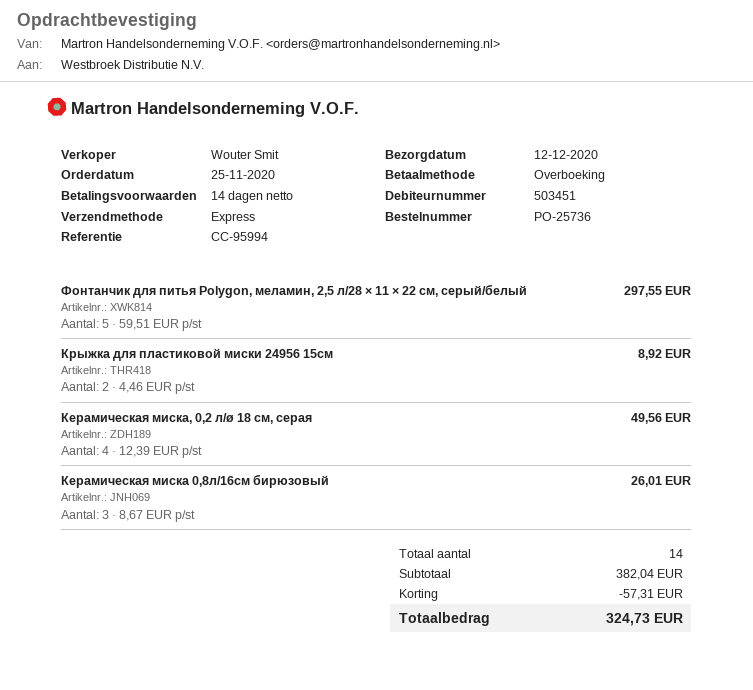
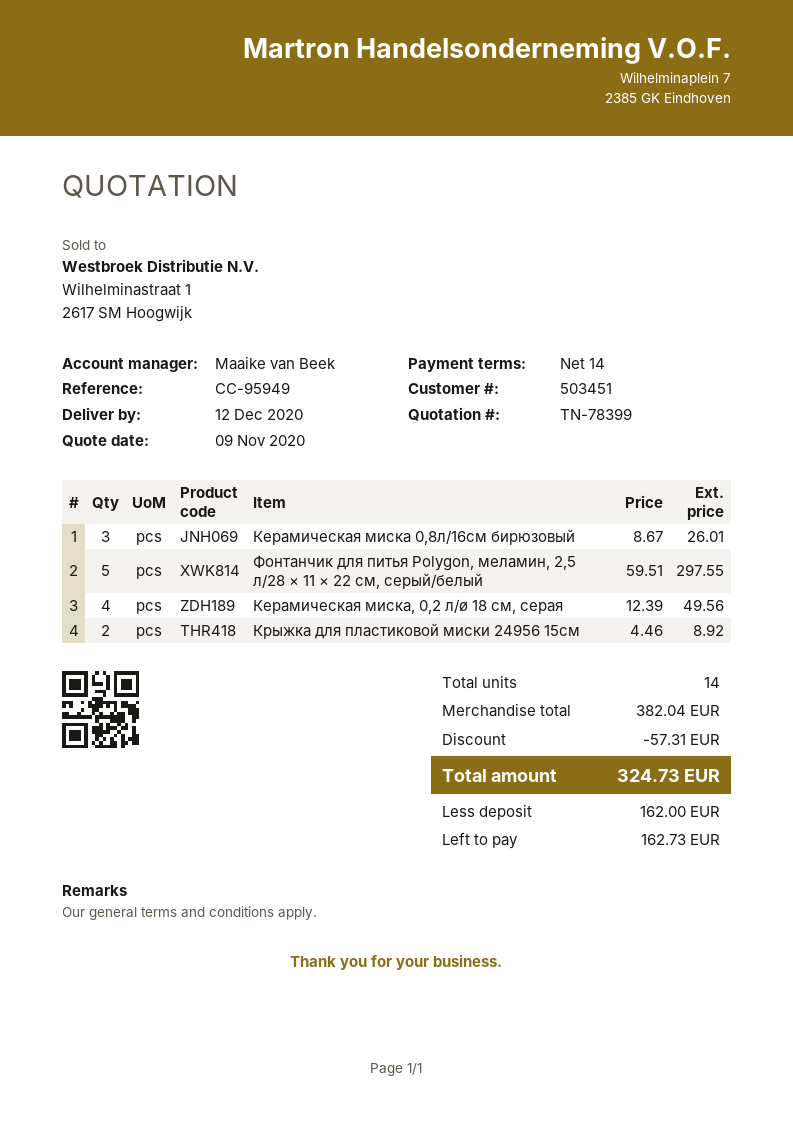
reference: CC-95994 -> CC-95949
sales rep: Wouter Smit -> Maaike van Beek

